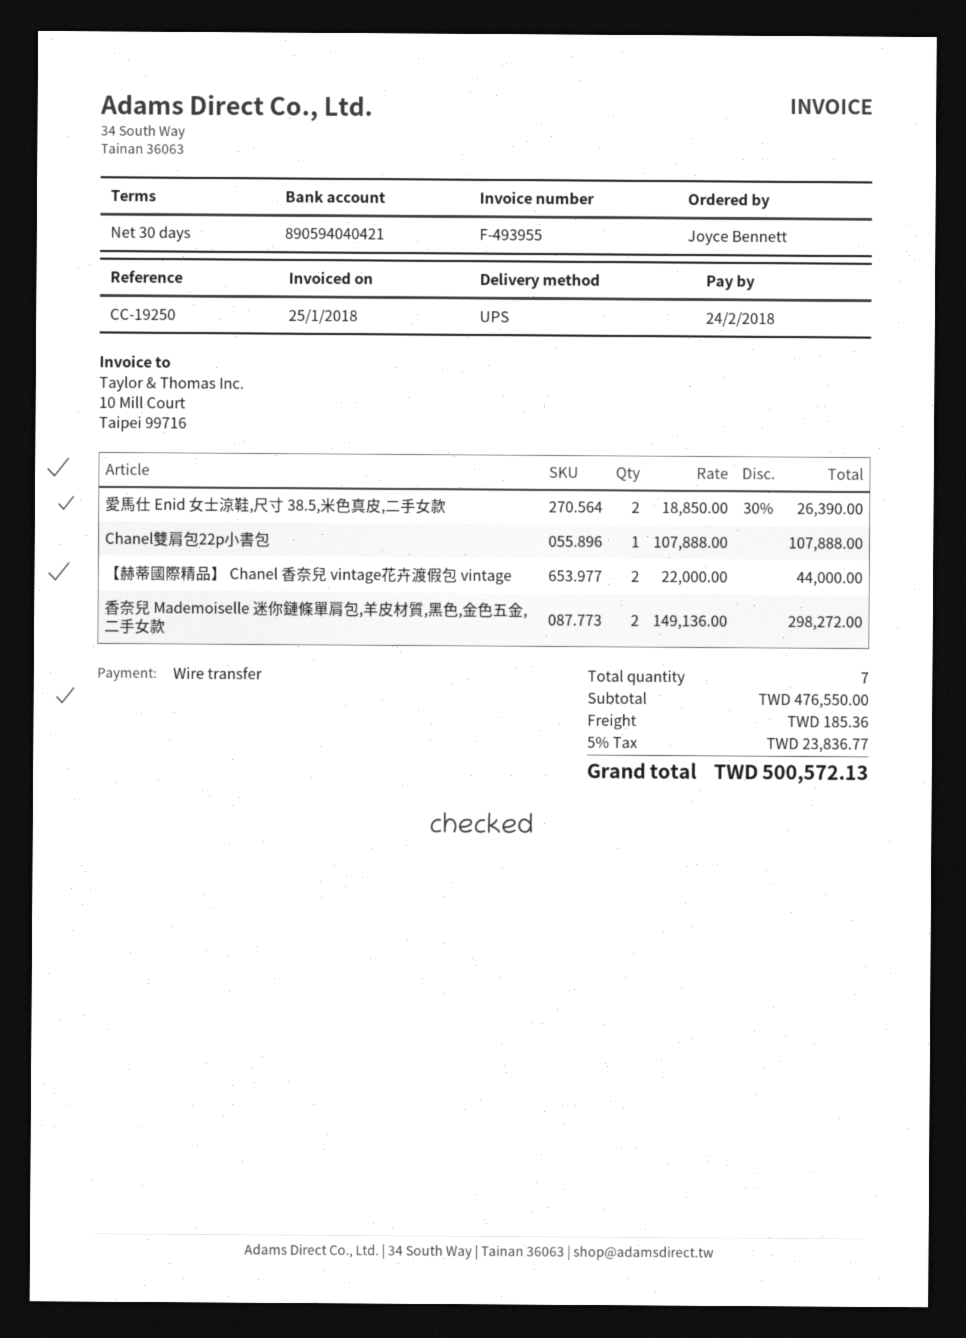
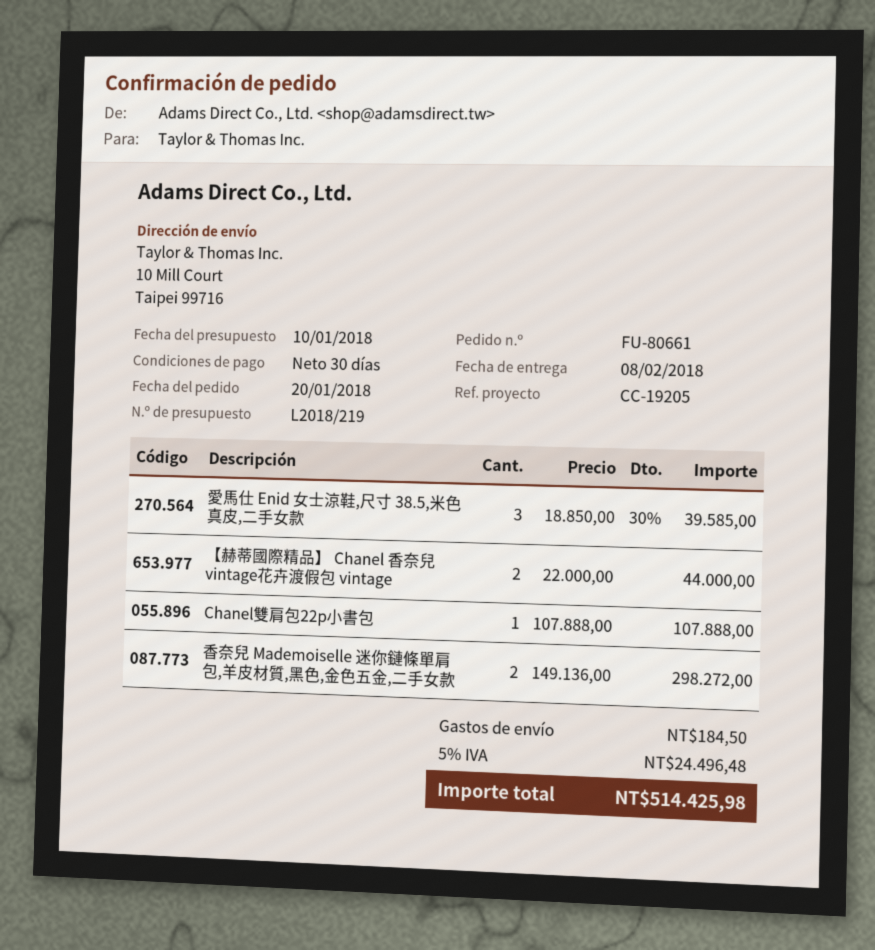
reference: CC-19250 -> CC-19205
愛馬仕 Enid 女士涼鞋,尺寸 38.5,米色真皮,二手女款: 2 x 18850.00 - 30% = 26390.00 -> 3 x 18850.00 - 30% = 39585.00
shipping: 185.36 -> 184.50
tax: 5% = 23836.77 -> 5% = 24496.48
total: 500572.13 -> 514425.98

